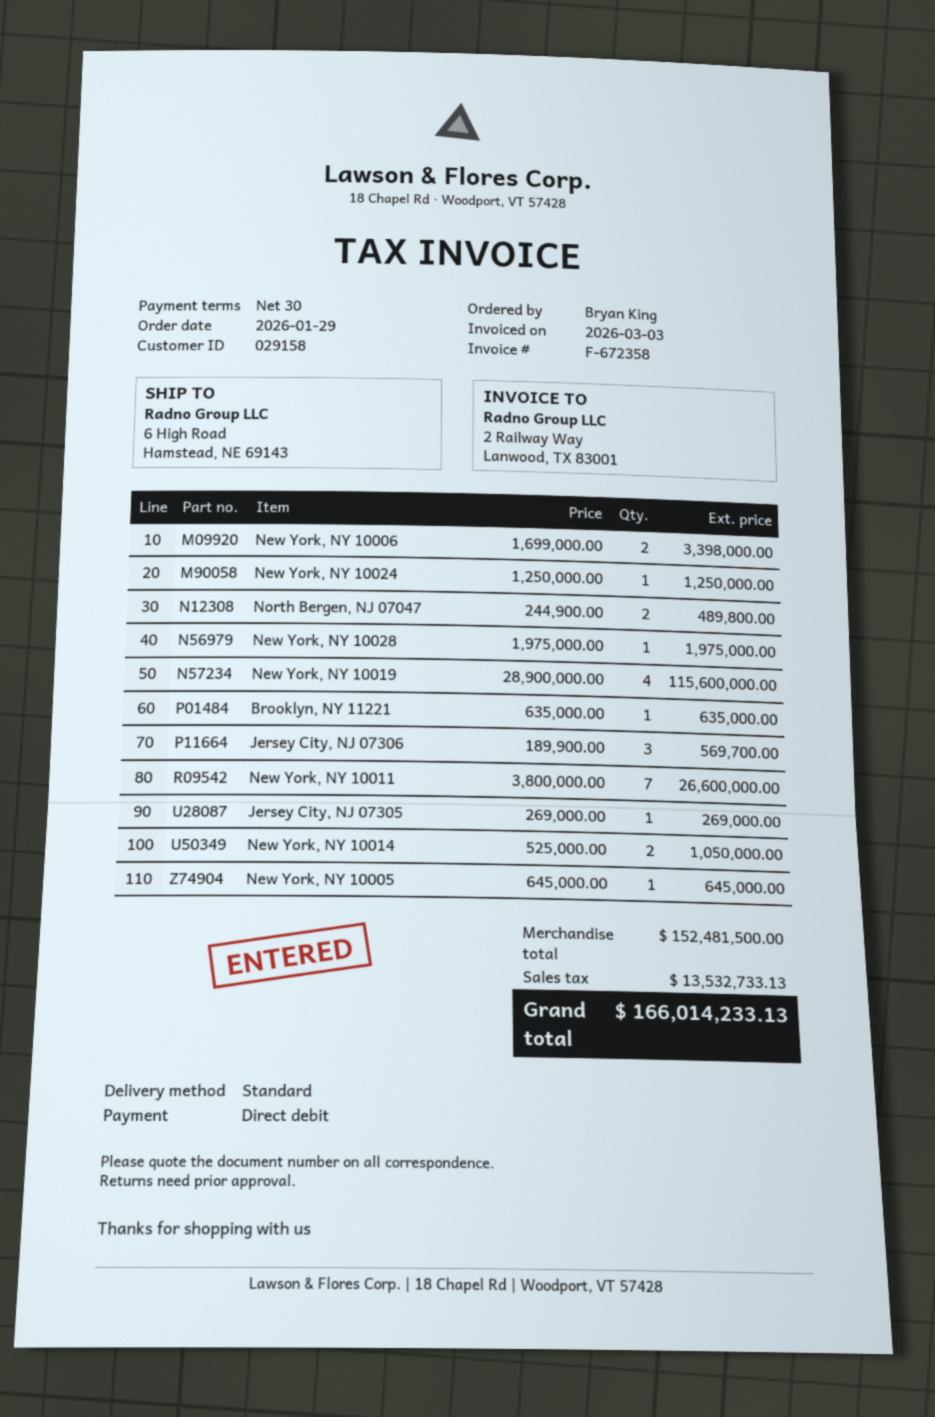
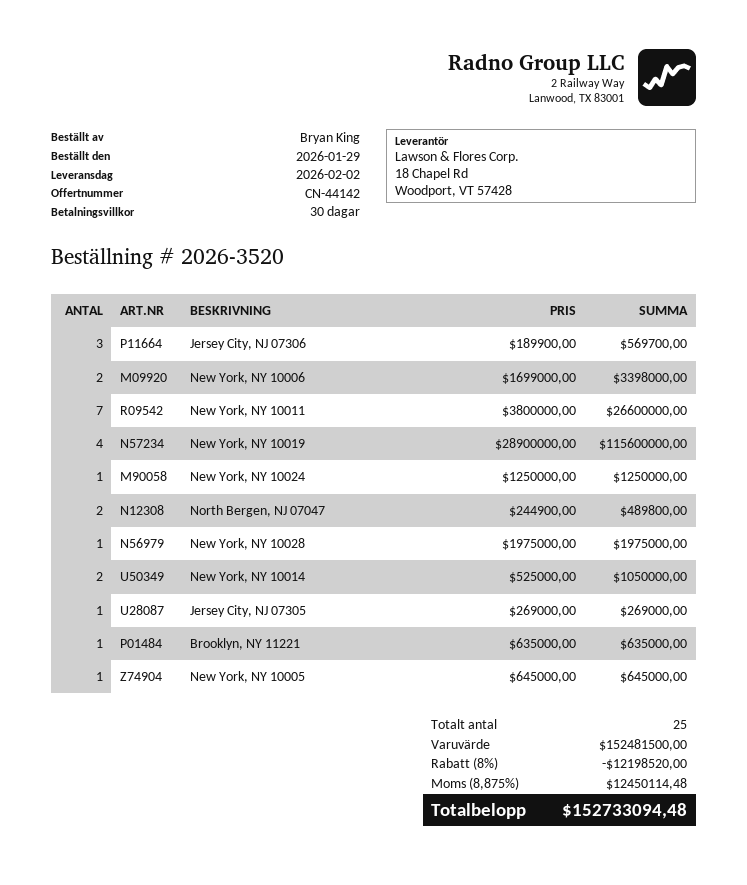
discount: none -> 8% = 12198520.00
tax: 13532733.13 -> 12450114.48
total: 166014233.13 -> 152733094.48

